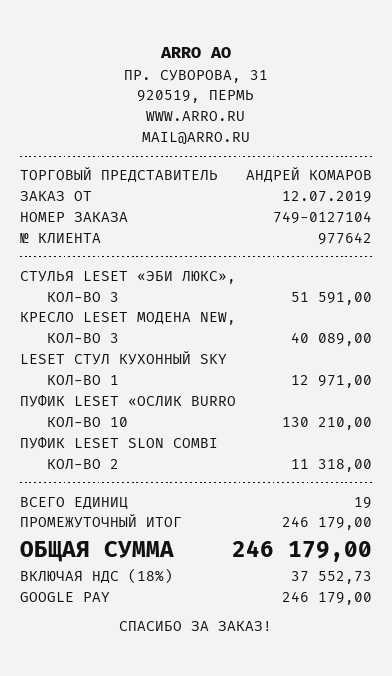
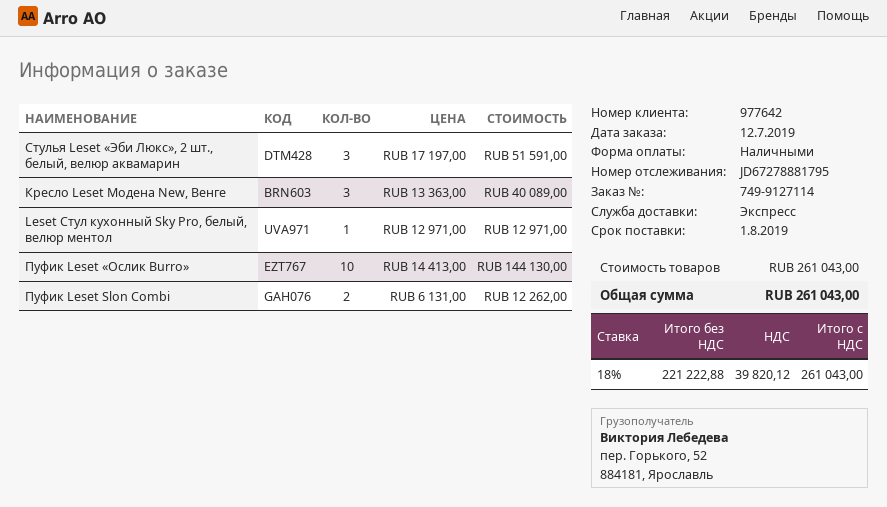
order number: 749-0127104 -> 749-9127114
payment method: Google Pay -> cash
ПУФИК LESET «ОСЛИК BURRO: 10 for 130210.00 -> 10 for 144130.00
ПУФИК LESET SLON COMBI: 2 for 11318.00 -> 2 for 12262.00
subtotal: 246179.00 -> 261043.00
tax: 18% = 37552.73 -> 18% = 39820.12
total: 246179.00 -> 261043.00

